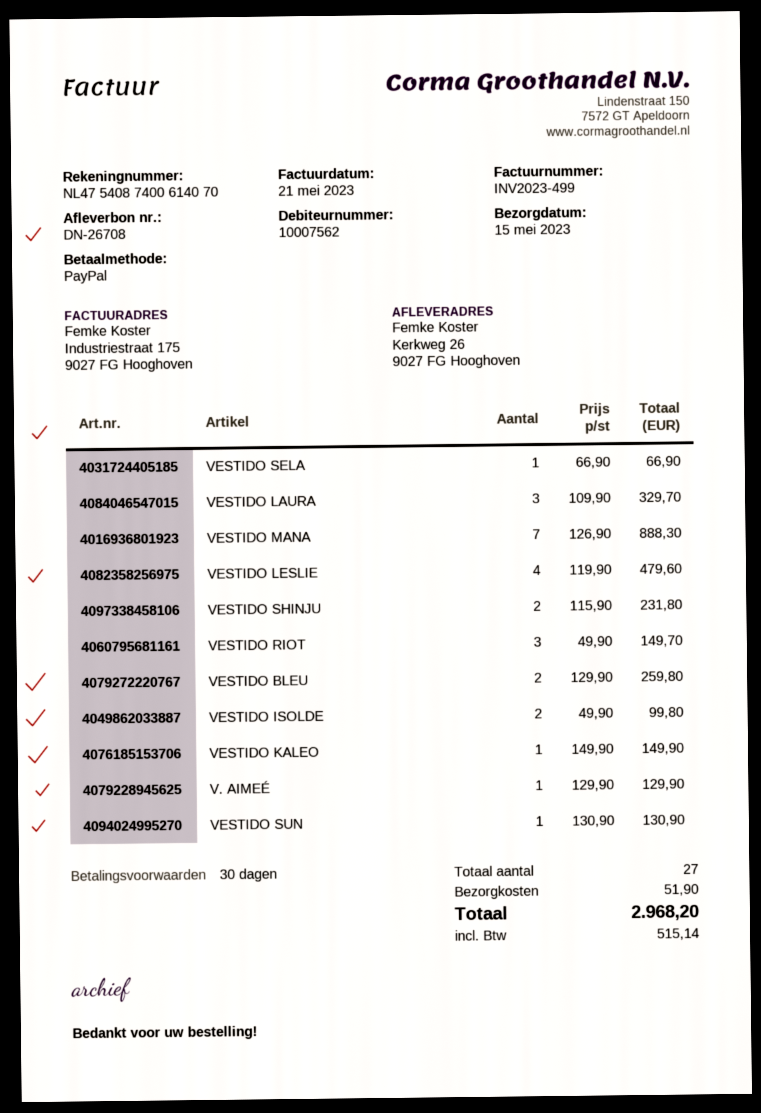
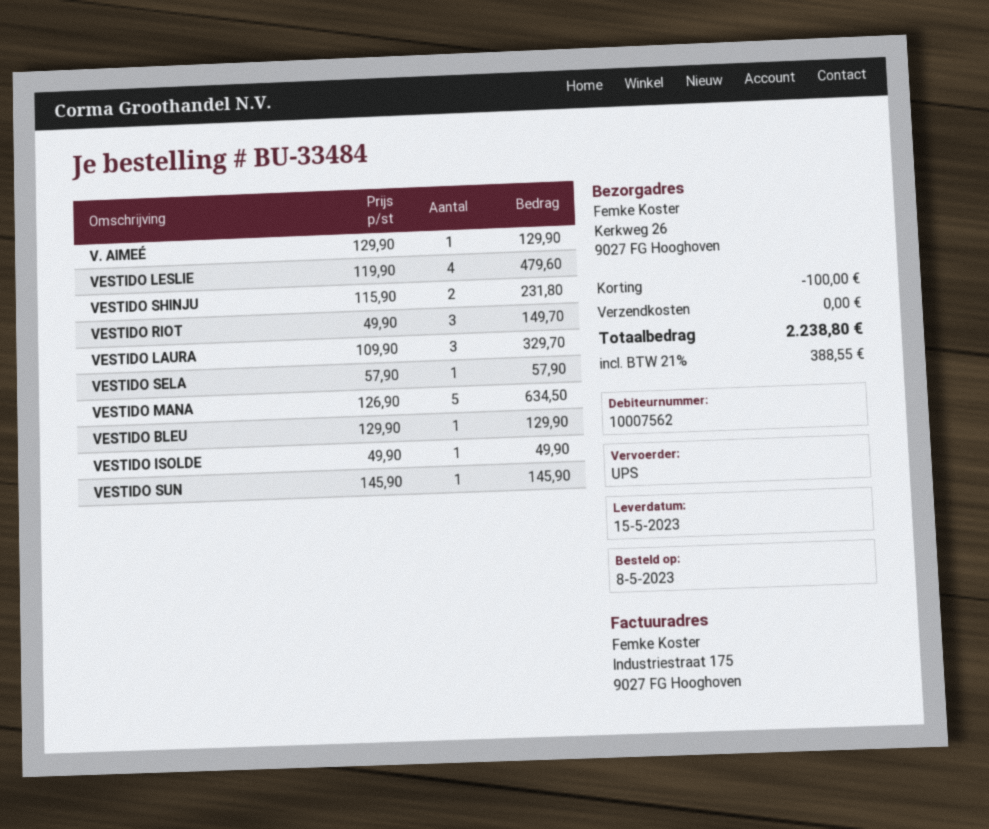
VESTIDO SELA: 1 x 66.90 = 66.90 -> 1 x 57.90 = 57.90
VESTIDO MANA: 7 x 126.90 = 888.30 -> 5 x 126.90 = 634.50
VESTIDO BLEU: 2 x 129.90 = 259.80 -> 1 x 129.90 = 129.90
VESTIDO ISOLDE: 2 x 49.90 = 99.80 -> 1 x 49.90 = 49.90
VESTIDO KALEO: 1 x 149.90 = 149.90 -> none
VESTIDO SUN: 1 x 130.90 = 130.90 -> 1 x 145.90 = 145.90
discount: none -> 100.00
shipping: 51.90 -> 0.00
tax: 515.14 -> 388.55
total: 2968.20 -> 2238.80

